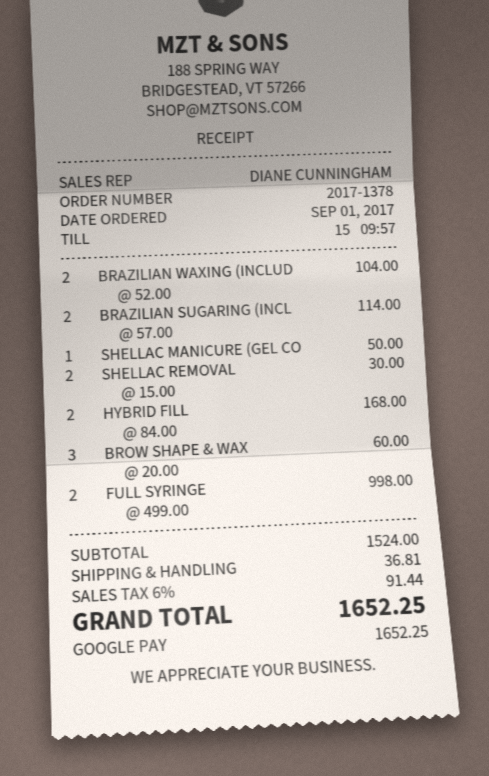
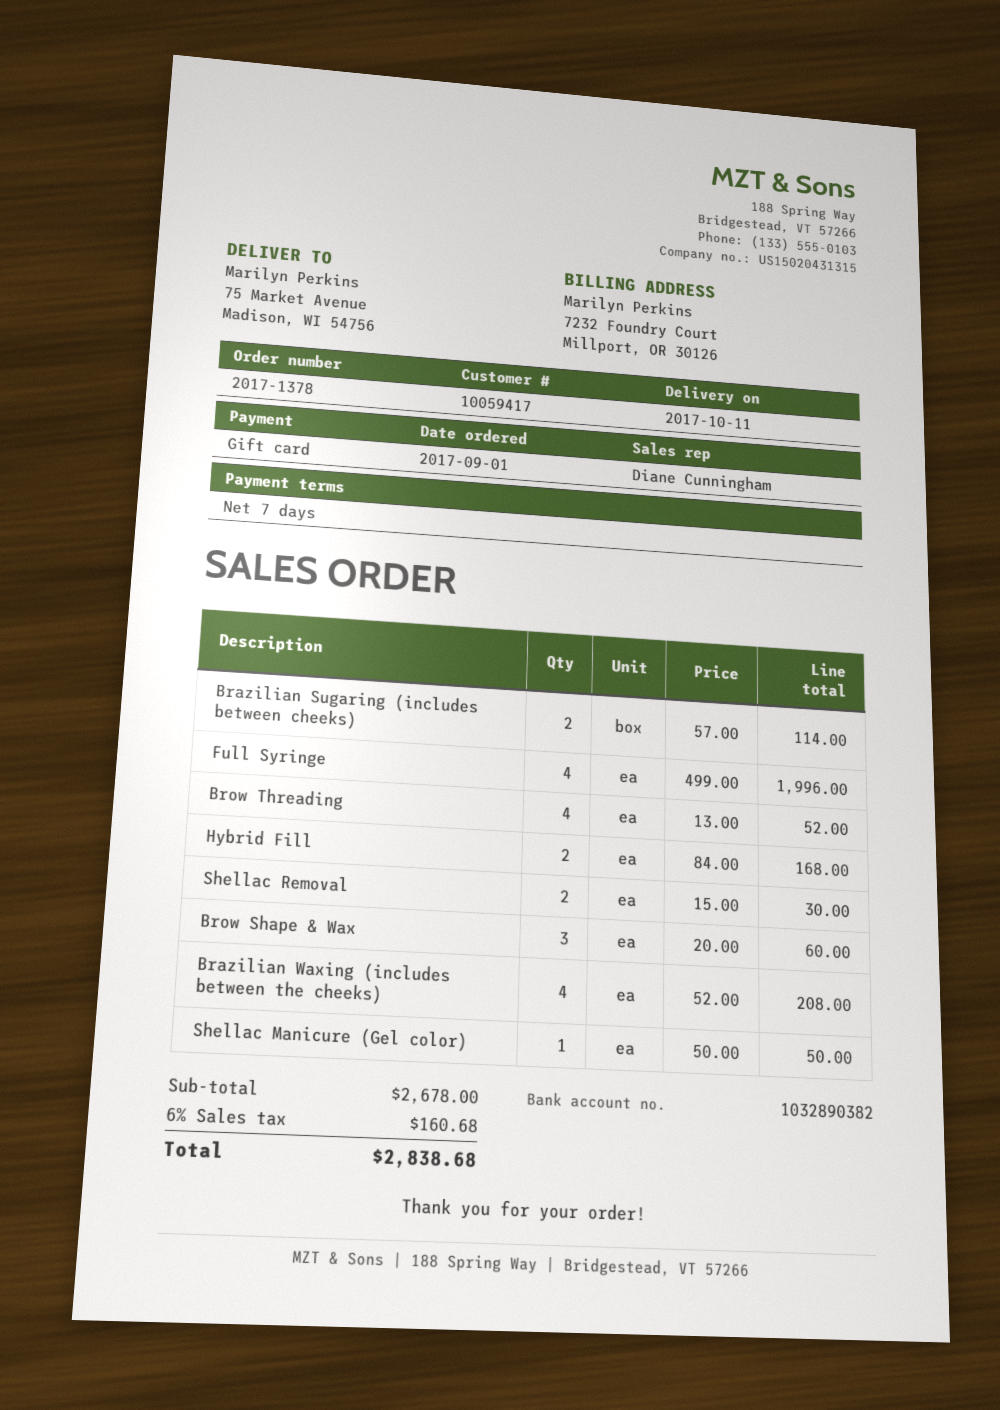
payment method: Google Pay -> gift card
BRAZILIAN WAXING (INCLUD: 2 x 52.00 = 104.00 -> 4 x 52.00 = 208.00
FULL SYRINGE: 2 x 499.00 = 998.00 -> 4 x 499.00 = 1996.00
Brow Threading: none -> 4 x 13.00 = 52.00
subtotal: 1524.00 -> 2678.00
shipping: 36.81 -> none
tax: 6% = 91.44 -> 6% = 160.68
total: 1652.25 -> 2838.68

